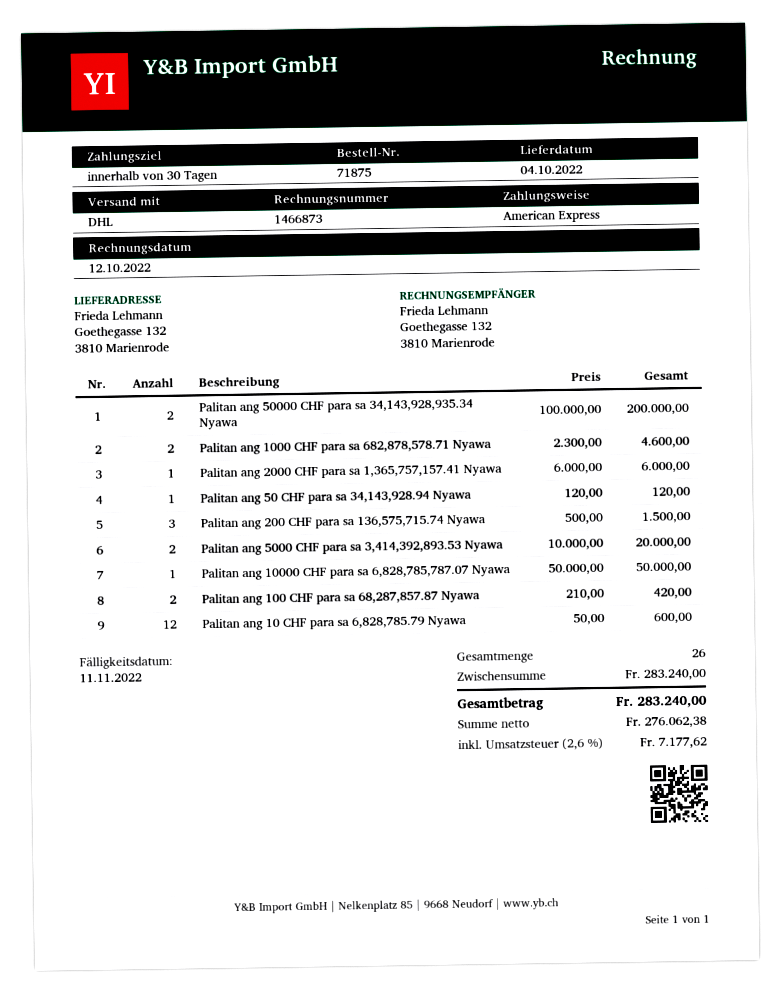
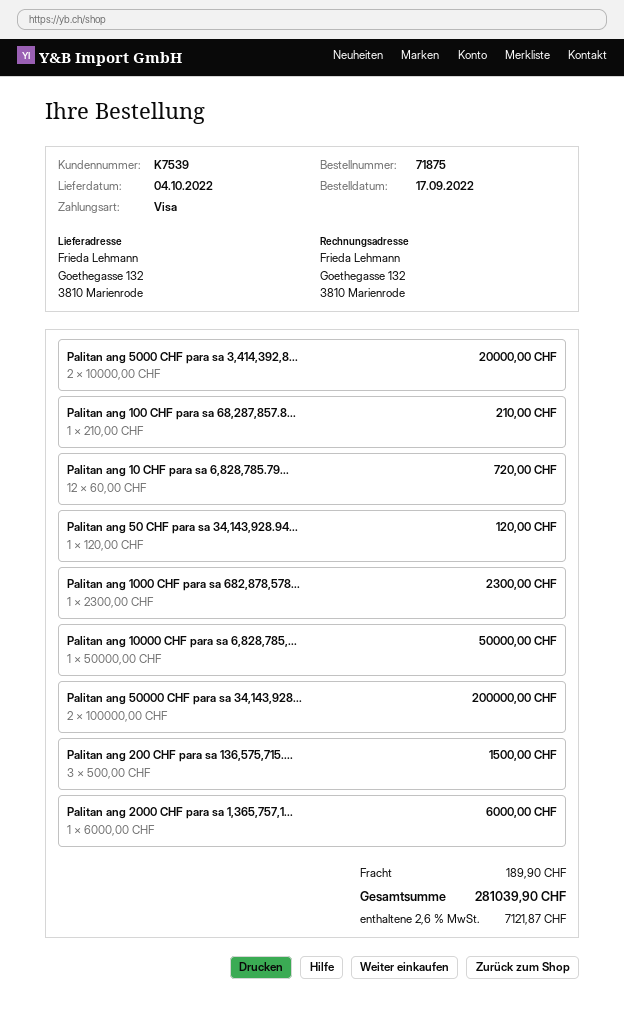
payment method: American Express -> Visa
Palitan ang 1000 CHF para sa 682,878,578.71 Nyawa: 2 x 2300.00 = 4600.00 -> 1 x 2300.00 = 2300.00
Palitan ang 100 CHF para sa 68,287,857.87 Nyawa: 2 x 210.00 = 420.00 -> 1 x 210.00 = 210.00
Palitan ang 10 CHF para sa 6,828,785.79 Nyawa: 12 x 50.00 = 600.00 -> 12 x 60.00 = 720.00
shipping: none -> 189.90
tax: 2.6% = 7177.62 -> 2.6% = 7121.87
total: 283240.00 -> 281039.90

